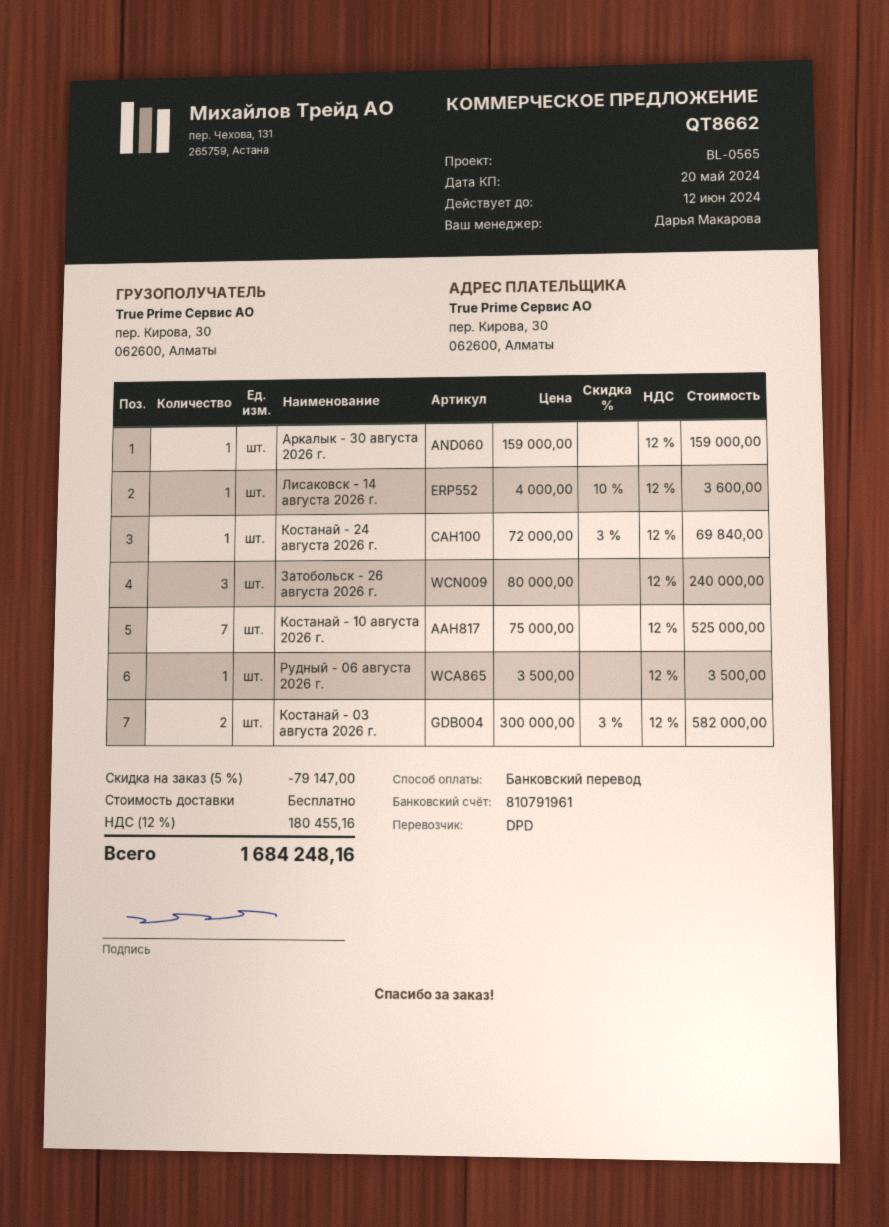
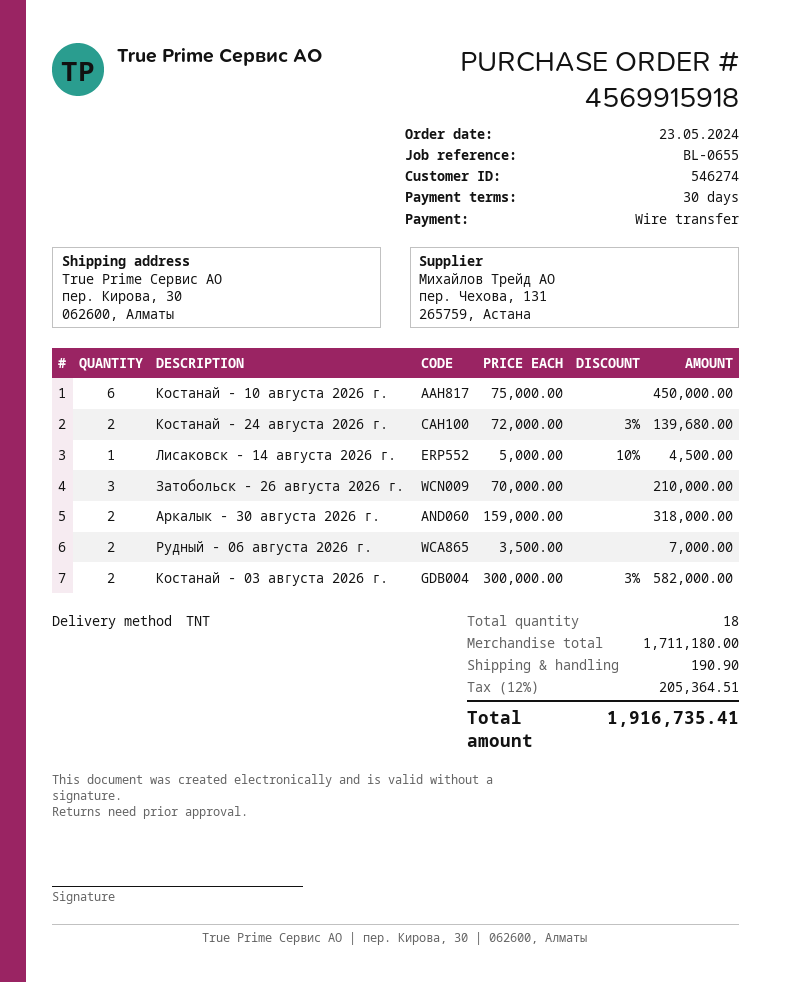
reference: BL-0565 -> BL-0655
shipping method: DPD -> TNT
Аркалык - 30 августа 2026 г.: 1 x 159000.00 = 159000.00 -> 2 x 159000.00 = 318000.00
Лисаковск - 14 августа 2026 г.: 1 x 4000.00 - 10% = 3600.00 -> 1 x 5000.00 - 10% = 4500.00
Костанай - 24 августа 2026 г.: 1 x 72000.00 - 3% = 69840.00 -> 2 x 72000.00 - 3% = 139680.00
Затобольск - 26 августа 2026 г.: 3 x 80000.00 = 240000.00 -> 3 x 70000.00 = 210000.00
Костанай - 10 августа 2026 г.: 7 x 75000.00 = 525000.00 -> 6 x 75000.00 = 450000.00
Рудный - 06 августа 2026 г.: 1 x 3500.00 = 3500.00 -> 2 x 3500.00 = 7000.00
discount: 5% = 79147.00 -> none
shipping: 0.00 -> 190.90
tax: 12% = 180455.16 -> 12% = 205364.51
total: 1684248.16 -> 1916735.41

